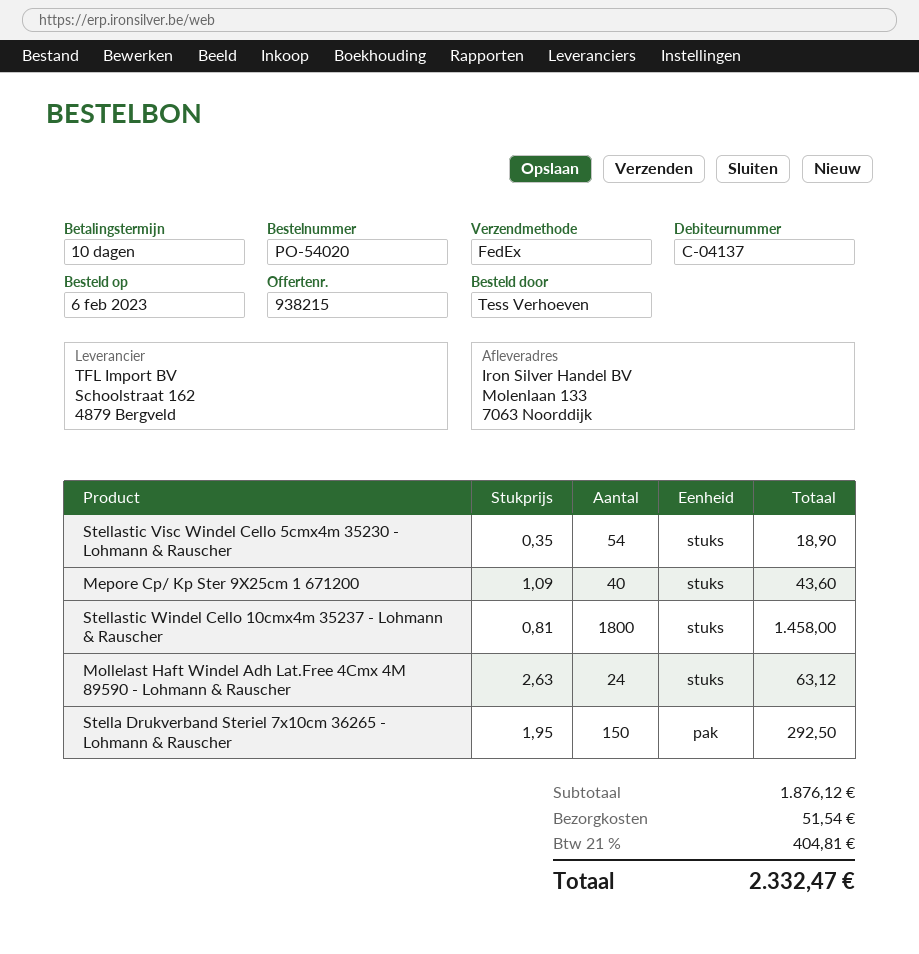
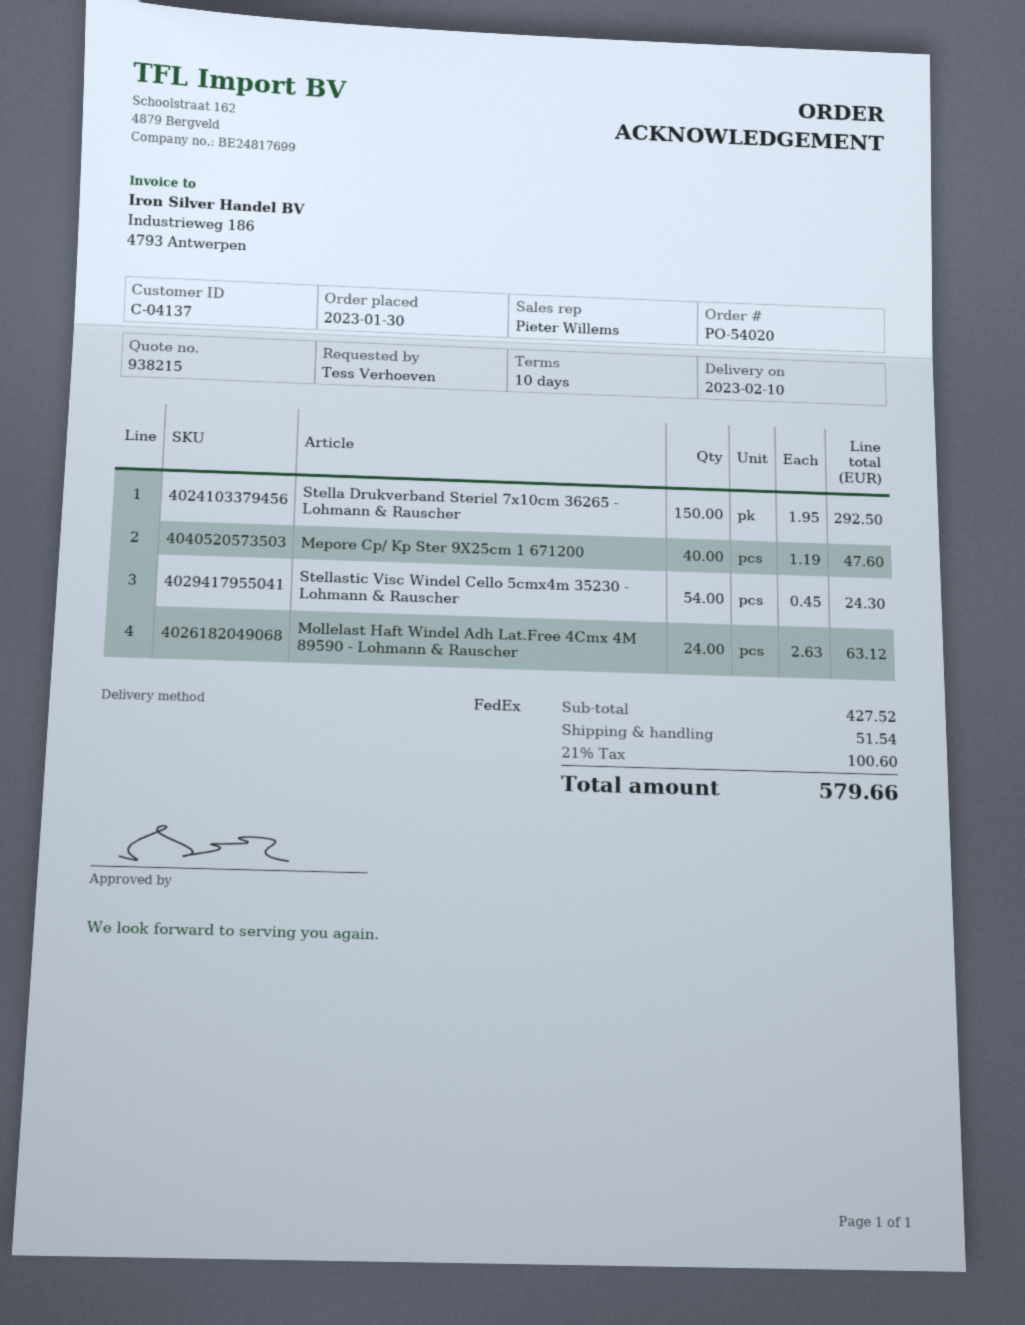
order date: 2023-02-06 -> 2023-01-30
Stellastic Visc Windel Cello 5cmx4m 35230 - Lohmann & Rauscher: 54 x 0.35 = 18.90 -> 54 x 0.45 = 24.30
Mepore Cp/ Kp Ster 9X25cm 1 671200: 40 x 1.09 = 43.60 -> 40 x 1.19 = 47.60
Stellastic Windel Cello 10cmx4m 35237 - Lohmann & Rauscher: 1800 x 0.81 = 1458.00 -> none
subtotal: 1876.12 -> 427.52
tax: 21% = 404.81 -> 21% = 100.60
total: 2332.47 -> 579.66

